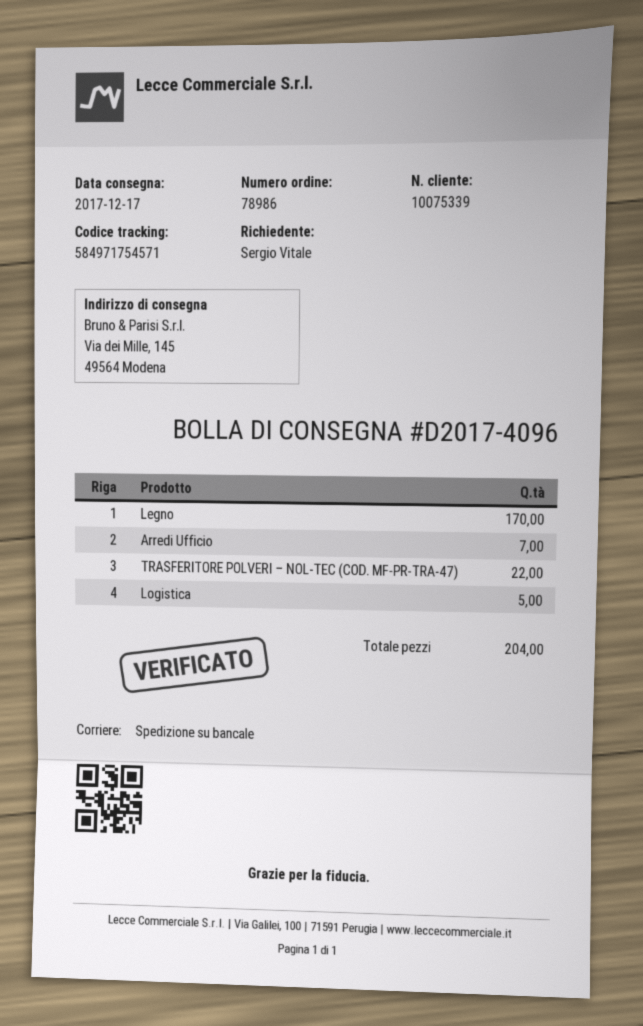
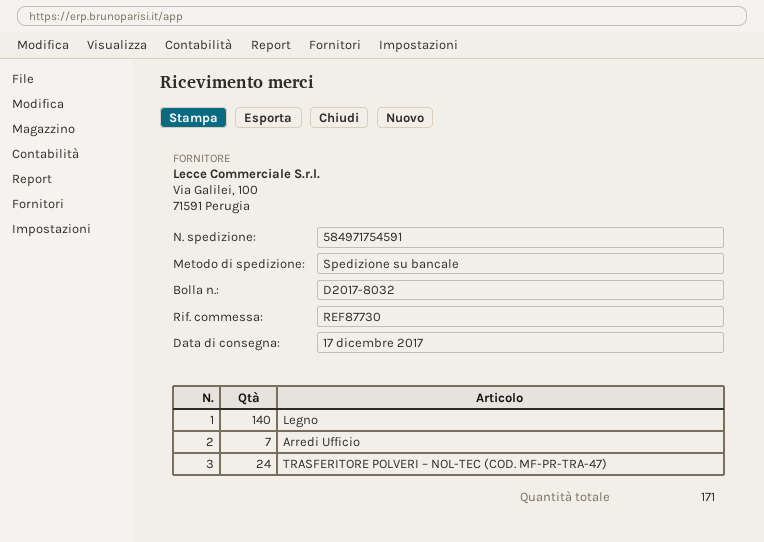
delivery note number: D2017-4096 -> D2017-8032
tracking number: 584971754571 -> 584971754591
Legno: 170 -> 140
TRASFERITORE POLVERI – NOL-TEC (COD. MF-PR-TRA-47): 22 -> 24
Logistica: 5 -> none
total quantity: 204 -> 171

